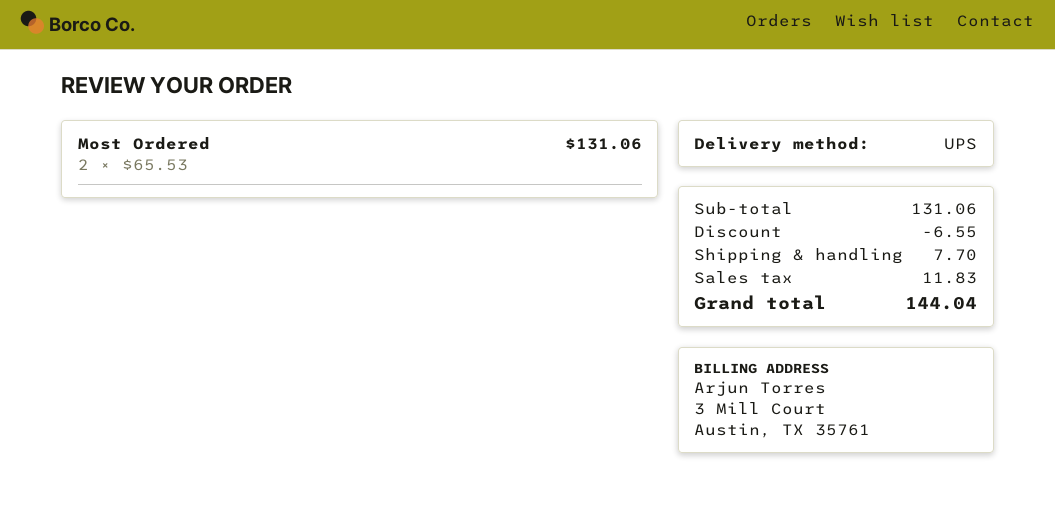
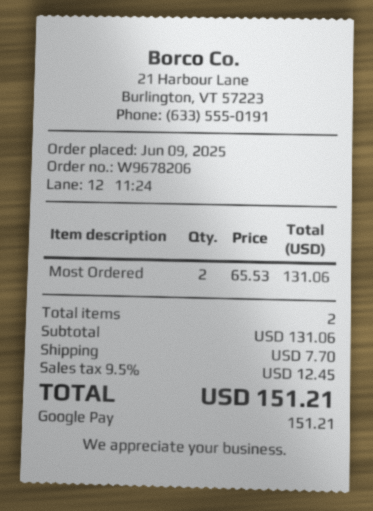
discount: 6.55 -> none
tax: 11.83 -> 12.45
total: 144.04 -> 151.21

